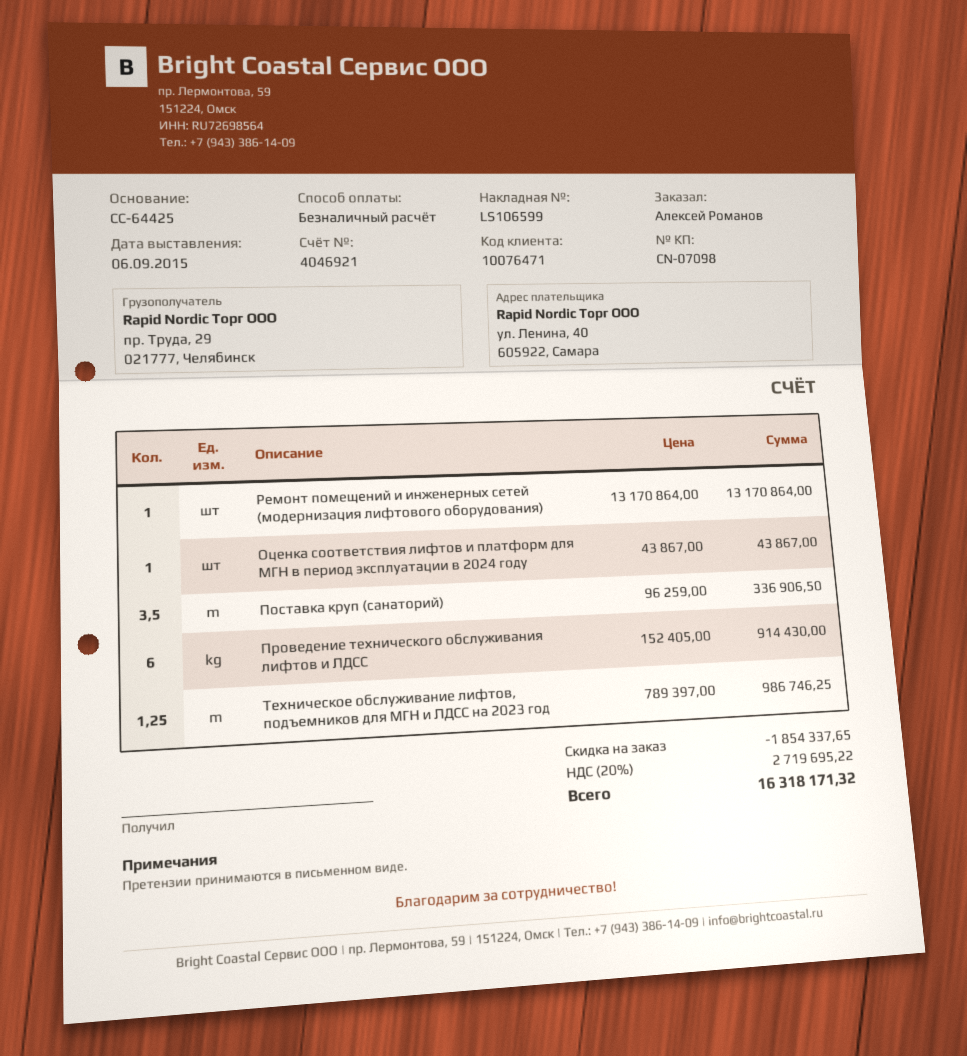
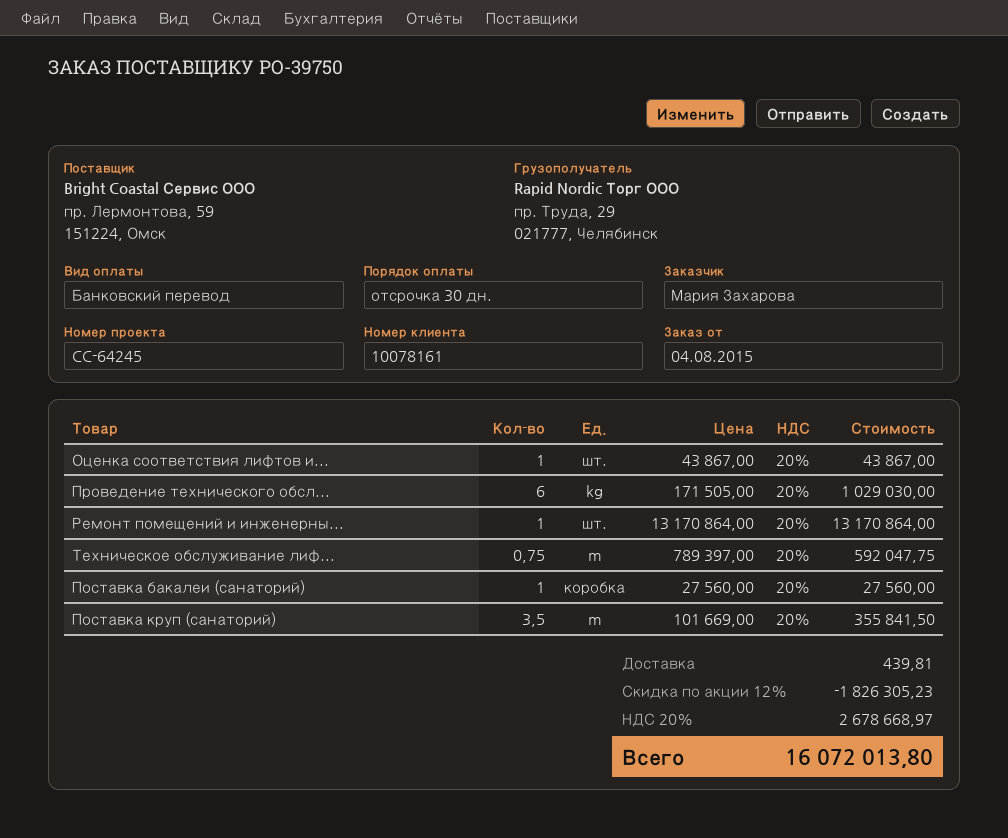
customer number: 10076471 -> 10078161
reference: CC-64425 -> CC-64245
ordered by: Алексей Романов -> Мария Захарова
Поставка круп (санаторий): 3.5 x 96259.00 = 336906.50 -> 3.5 x 101669.00 = 355841.50
Проведение технического обслуживания лифтов и ЛДСС: 6 x 152405.00 = 914430.00 -> 6 x 171505.00 = 1029030.00
Техническое обслуживание лифтов, подъемников для МГН и ЛДСС на 2023 год: 1.25 x 789397.00 = 986746.25 -> 0.75 x 789397.00 = 592047.75
Поставка бакалеи (санаторий): none -> 1 x 27560.00 = 27560.00
discount: 1854337.65 -> 1826305.23
shipping: none -> 439.81
tax: 20% = 2719695.22 -> 20% = 2678668.97
total: 16318171.32 -> 16072013.80

